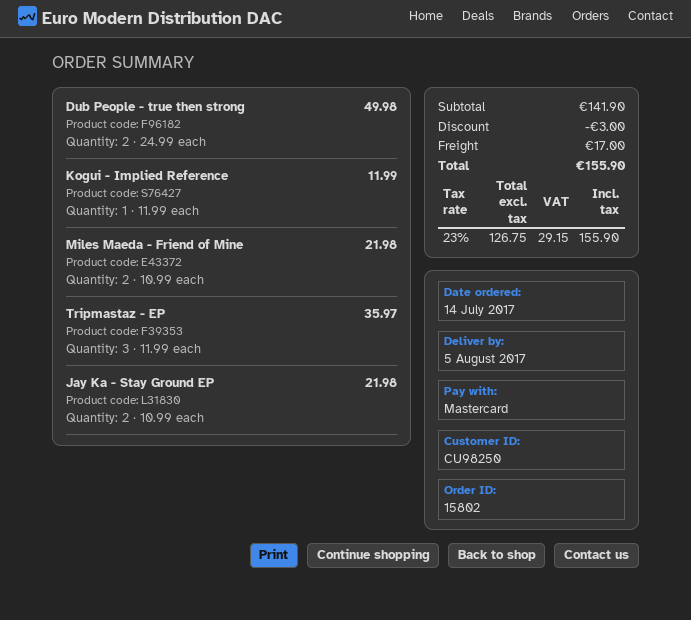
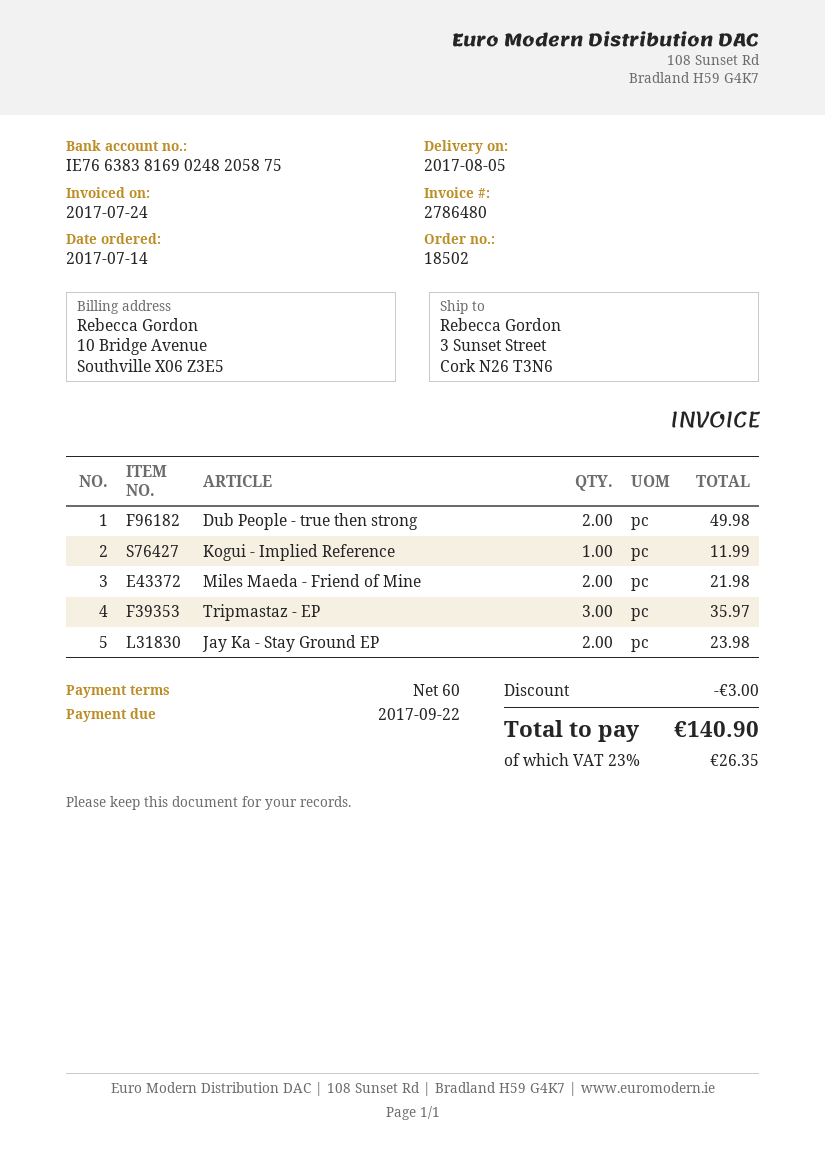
order number: 15802 -> 18502
Jay Ka - Stay Ground EP: 2 for 21.98 -> 2 for 23.98
shipping: 17.00 -> none
tax: 23% = 29.15 -> 23% = 26.35
total: 155.90 -> 140.90

